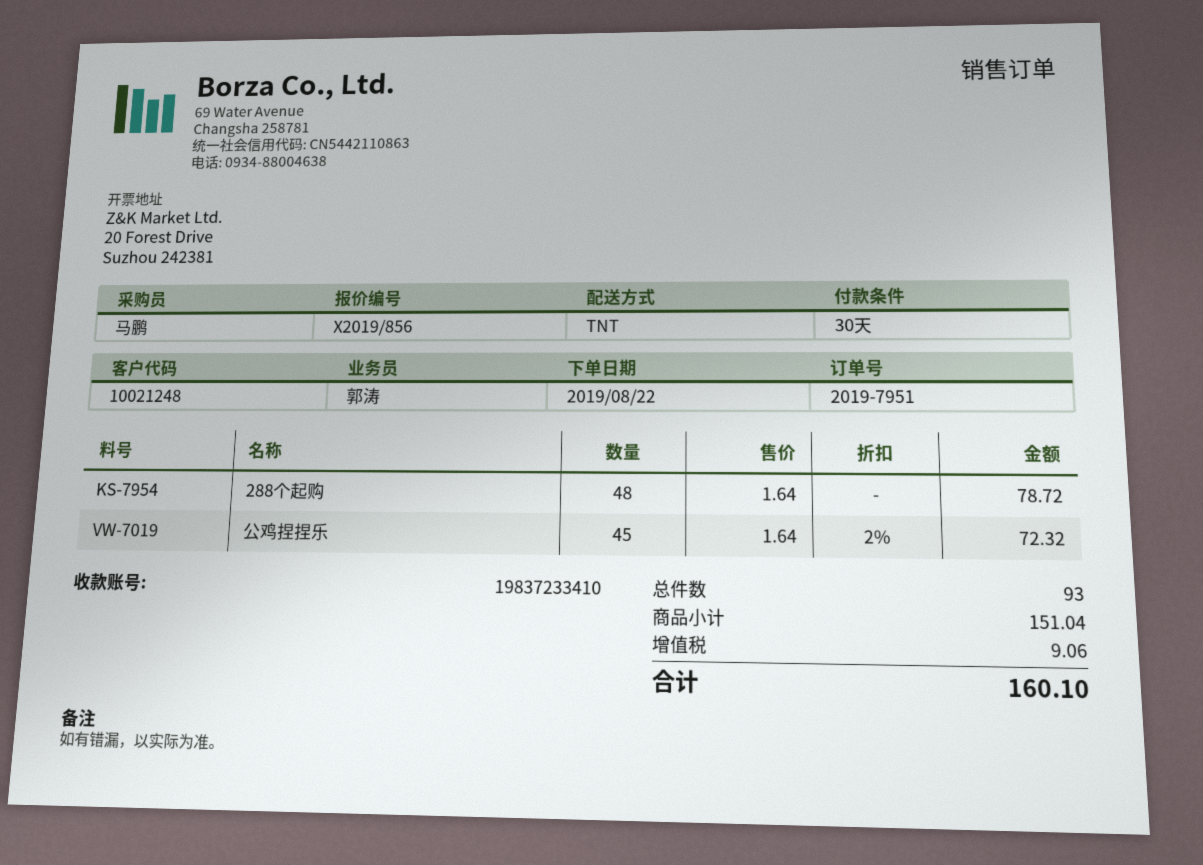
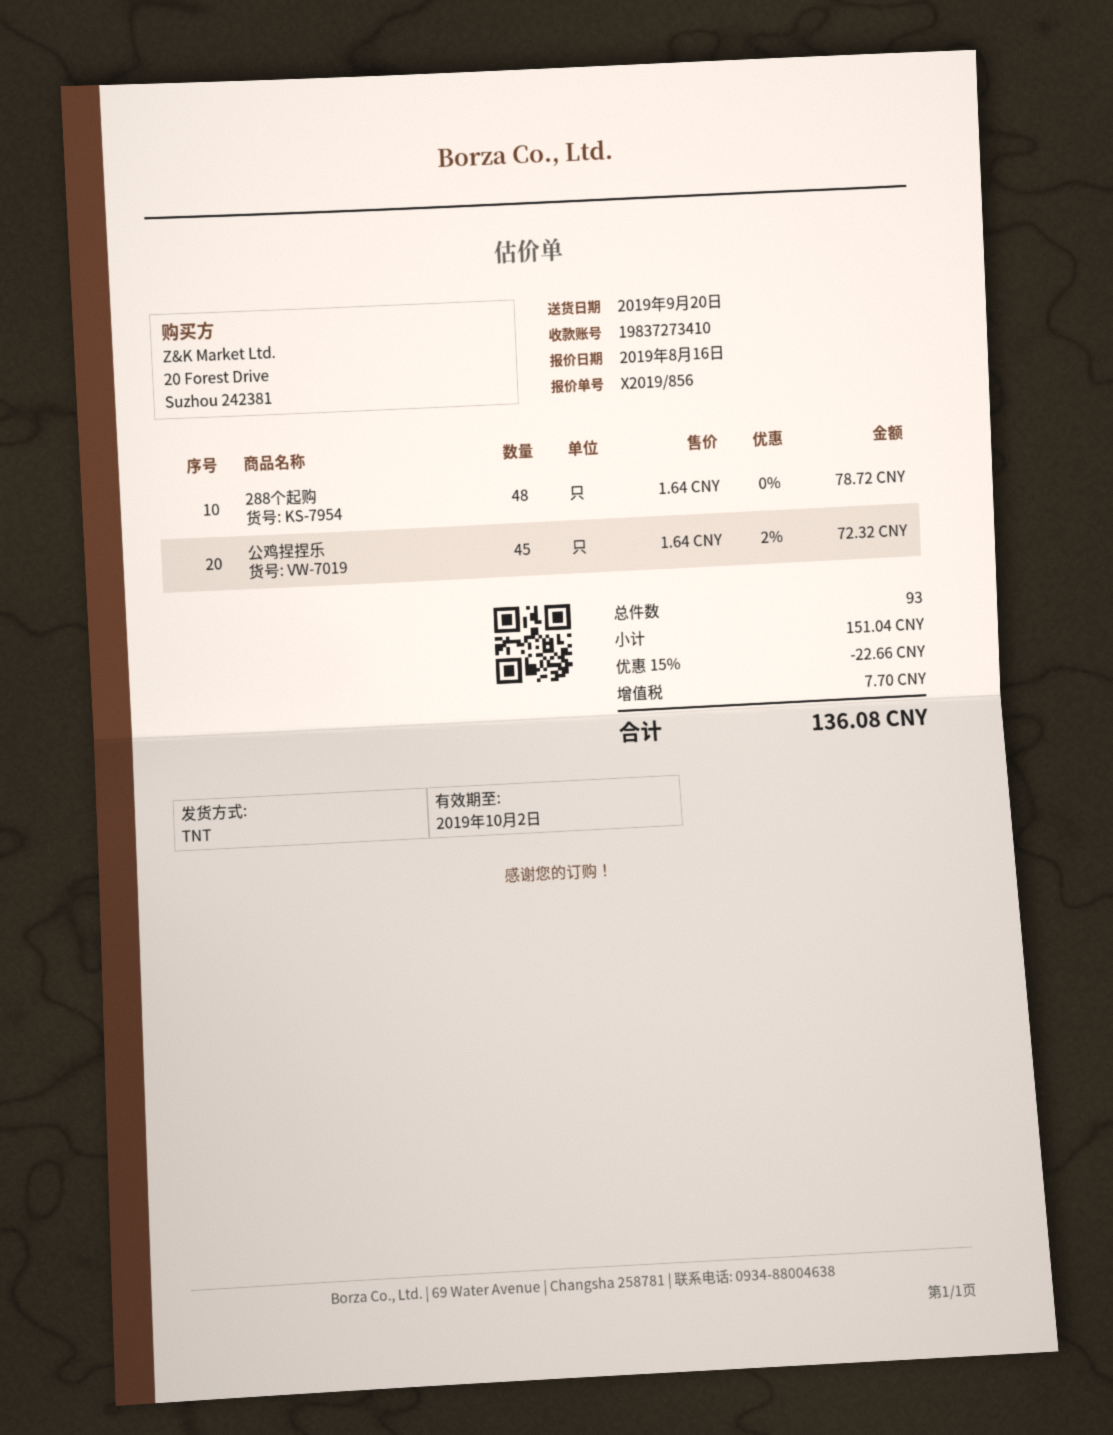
bank account: 19837233410 -> 19837273410
discount: none -> 15% = 22.66
tax: 9.06 -> 7.70
total: 160.10 -> 136.08

